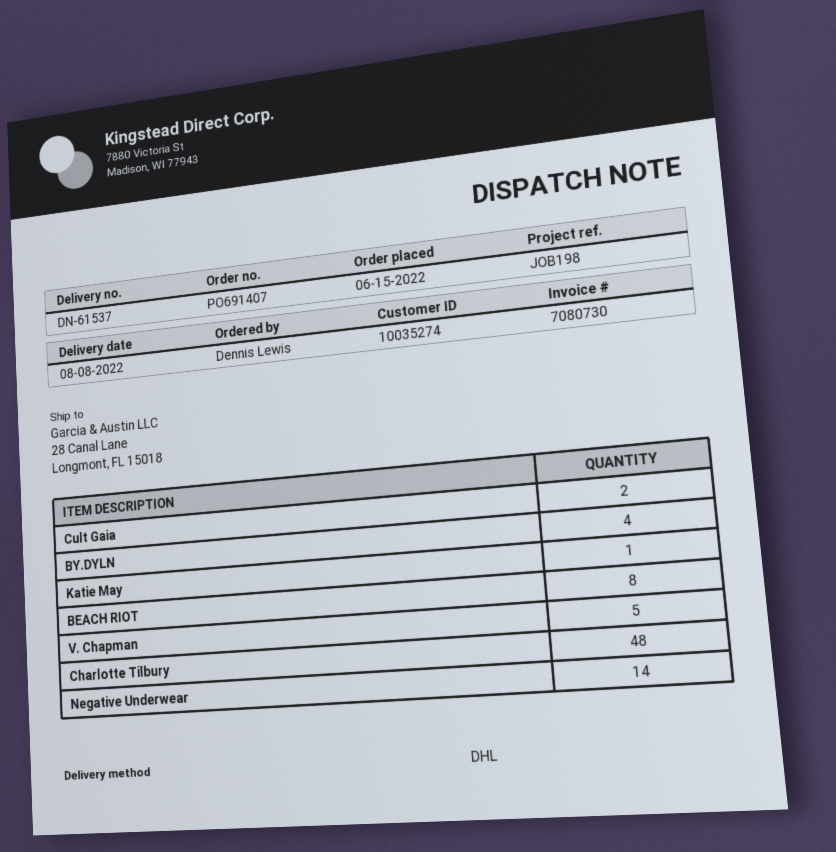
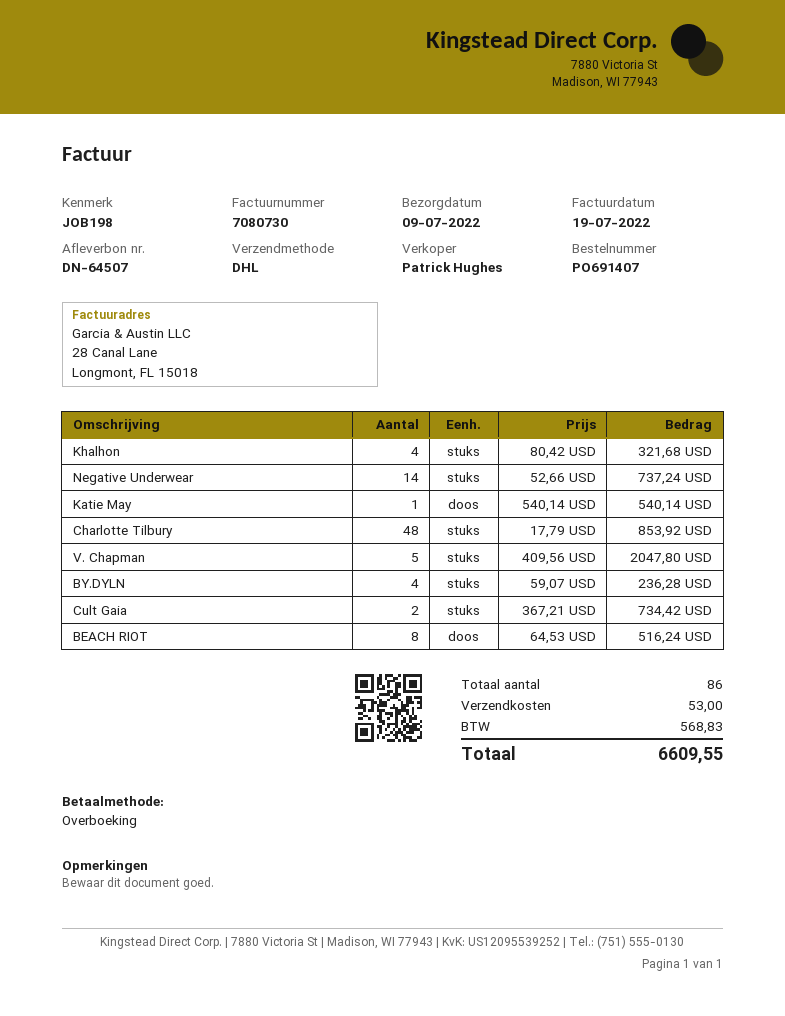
delivery note number: DN-61537 -> DN-64507
delivery date: 2022-08-08 -> 2022-07-09
Khalhon: none -> 4

